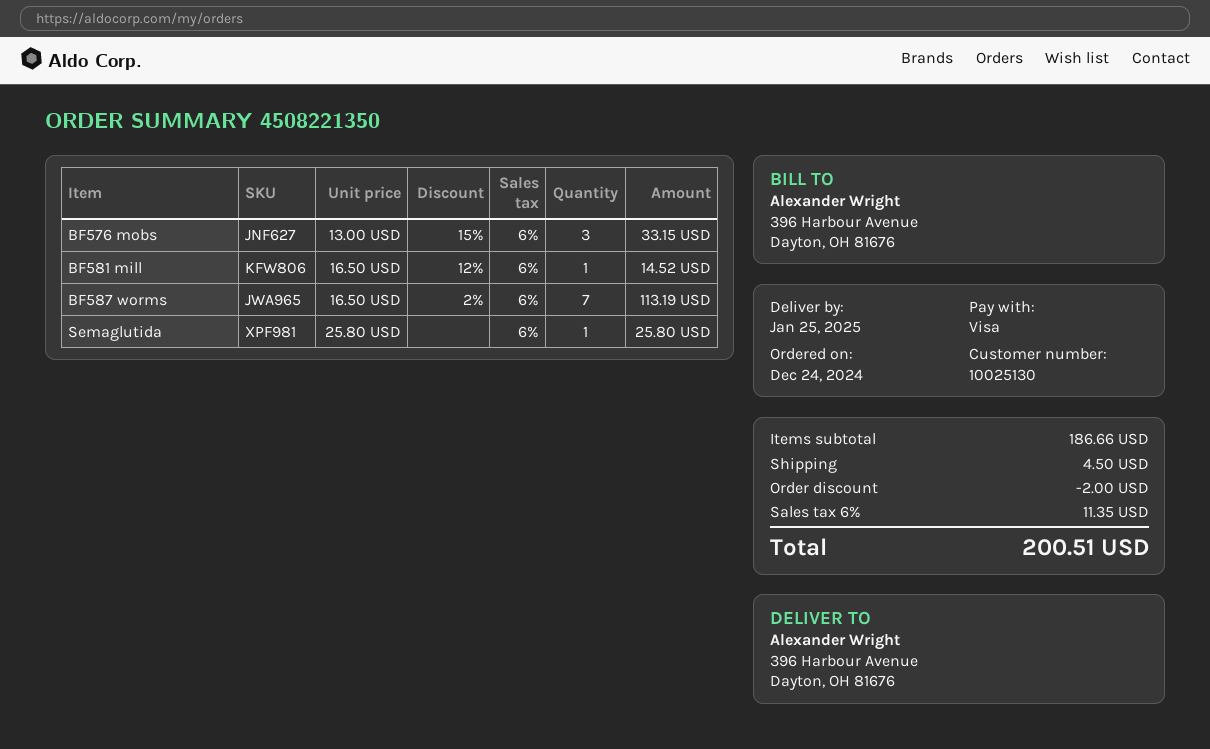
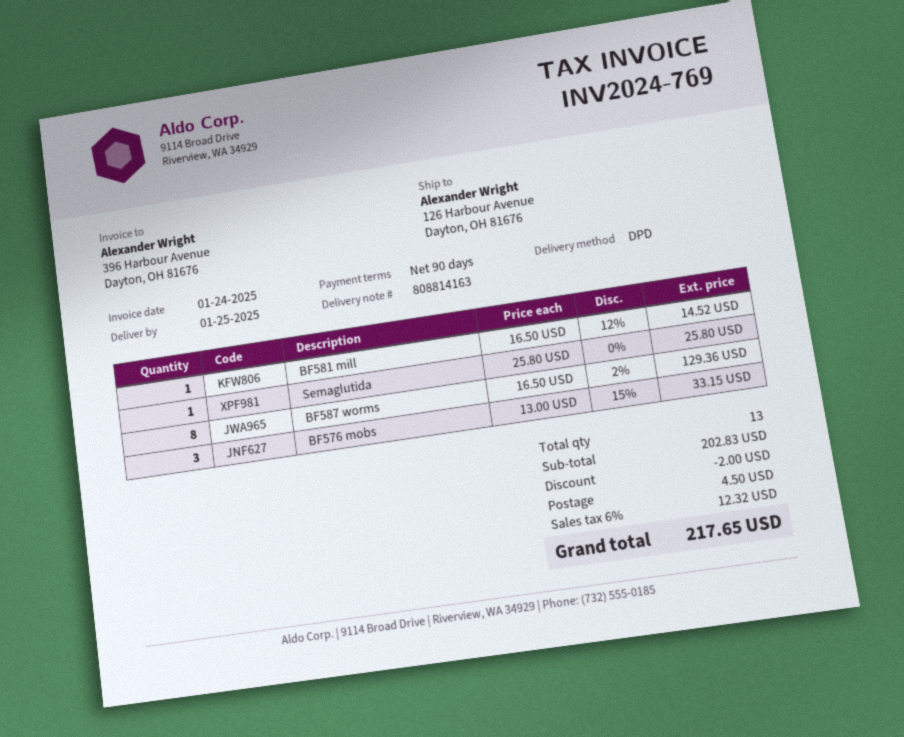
ship to: 396 Harbour Avenue, Dayton, OH 81676 -> 126 Harbour Avenue, Dayton, OH 81676
BF587 worms: 7 x 16.50 - 2% = 113.19 -> 8 x 16.50 - 2% = 129.36
subtotal: 186.66 -> 202.83
tax: 6% = 11.35 -> 6% = 12.32
total: 200.51 -> 217.65

